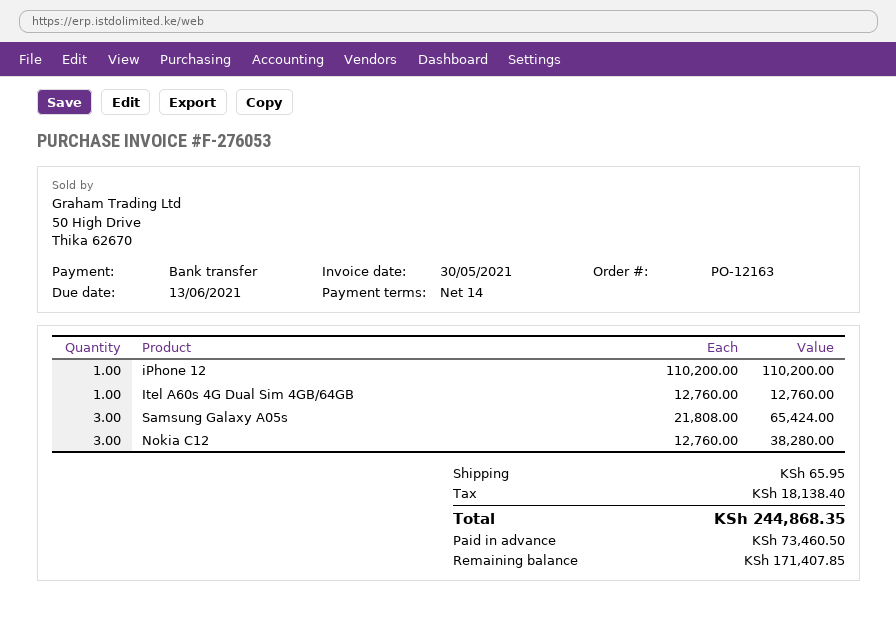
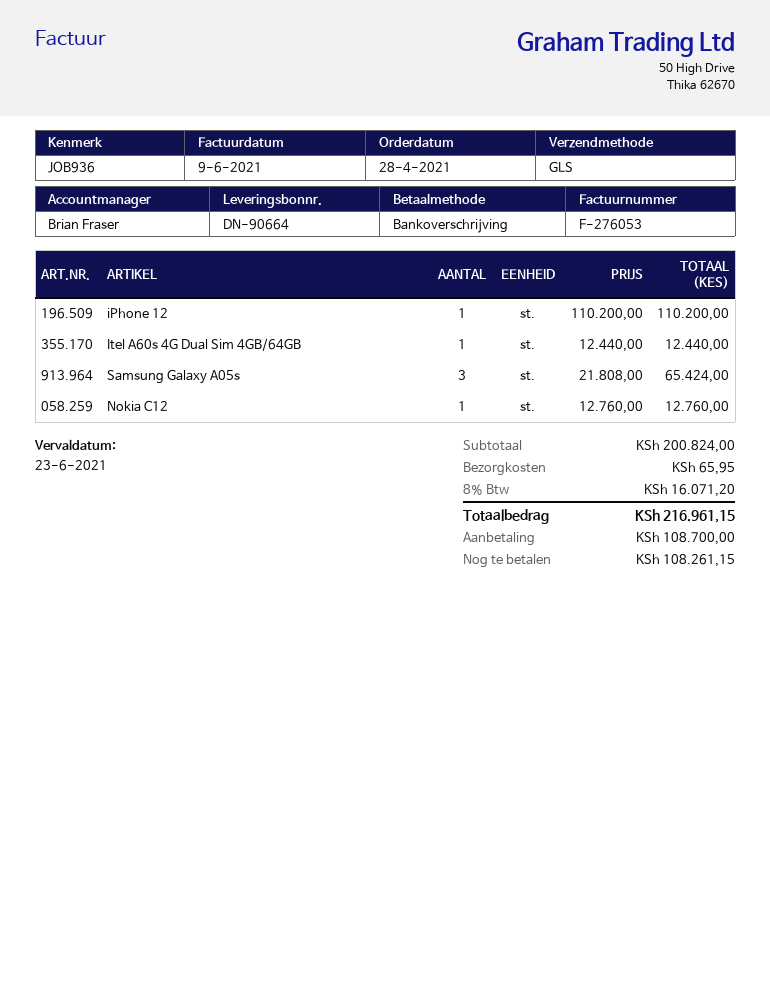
invoice date: 2021-05-30 -> 2021-06-09
due date: 2021-06-13 -> 2021-06-23
Itel A60s 4G Dual Sim 4GB/64GB: 1 x 12760.00 = 12760.00 -> 1 x 12440.00 = 12440.00
Nokia C12: 3 x 12760.00 = 38280.00 -> 1 x 12760.00 = 12760.00
tax: 18138.40 -> 16071.20
total: 244868.35 -> 216961.15
deposit: 73460.50 -> 108700.00
balance: 171407.85 -> 108261.15

